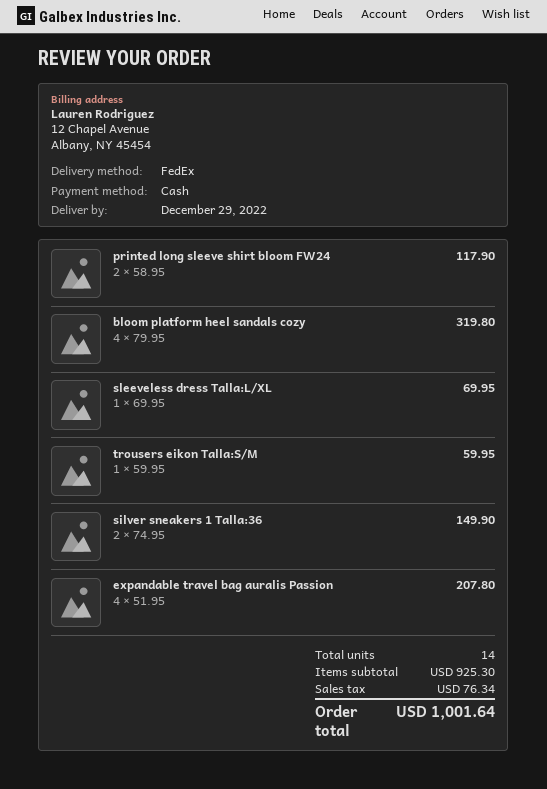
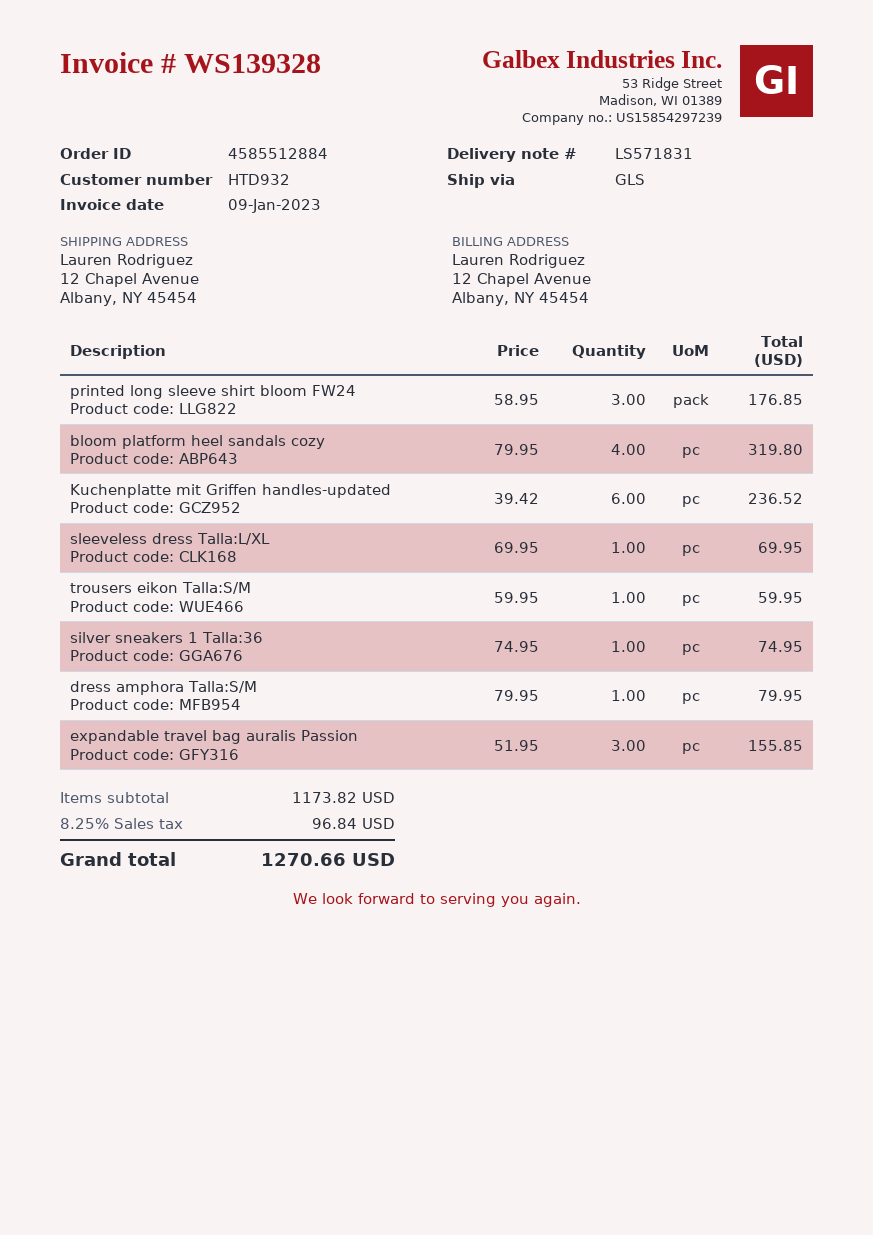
shipping method: FedEx -> GLS
printed long sleeve shirt bloom FW24: 2 x 58.95 = 117.90 -> 3 x 58.95 = 176.85
silver sneakers 1 Talla:36: 2 x 74.95 = 149.90 -> 1 x 74.95 = 74.95
expandable travel bag auralis Passion: 4 x 51.95 = 207.80 -> 3 x 51.95 = 155.85
Kuchenplatte mit Griffen handles-updated: none -> 6 x 39.42 = 236.52
dress amphora Talla:S/M: none -> 1 x 79.95 = 79.95
subtotal: 925.30 -> 1173.82
tax: 76.34 -> 96.84
total: 1001.64 -> 1270.66

